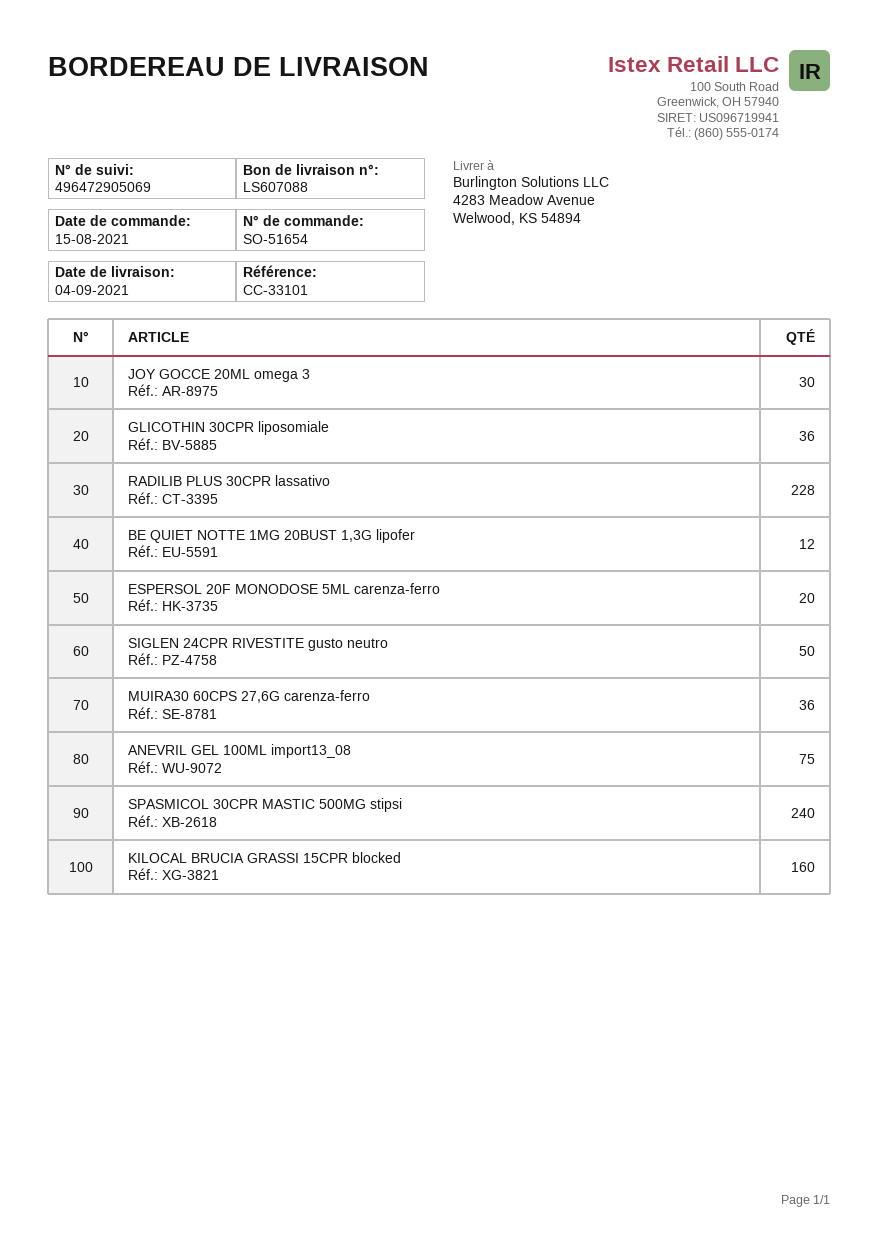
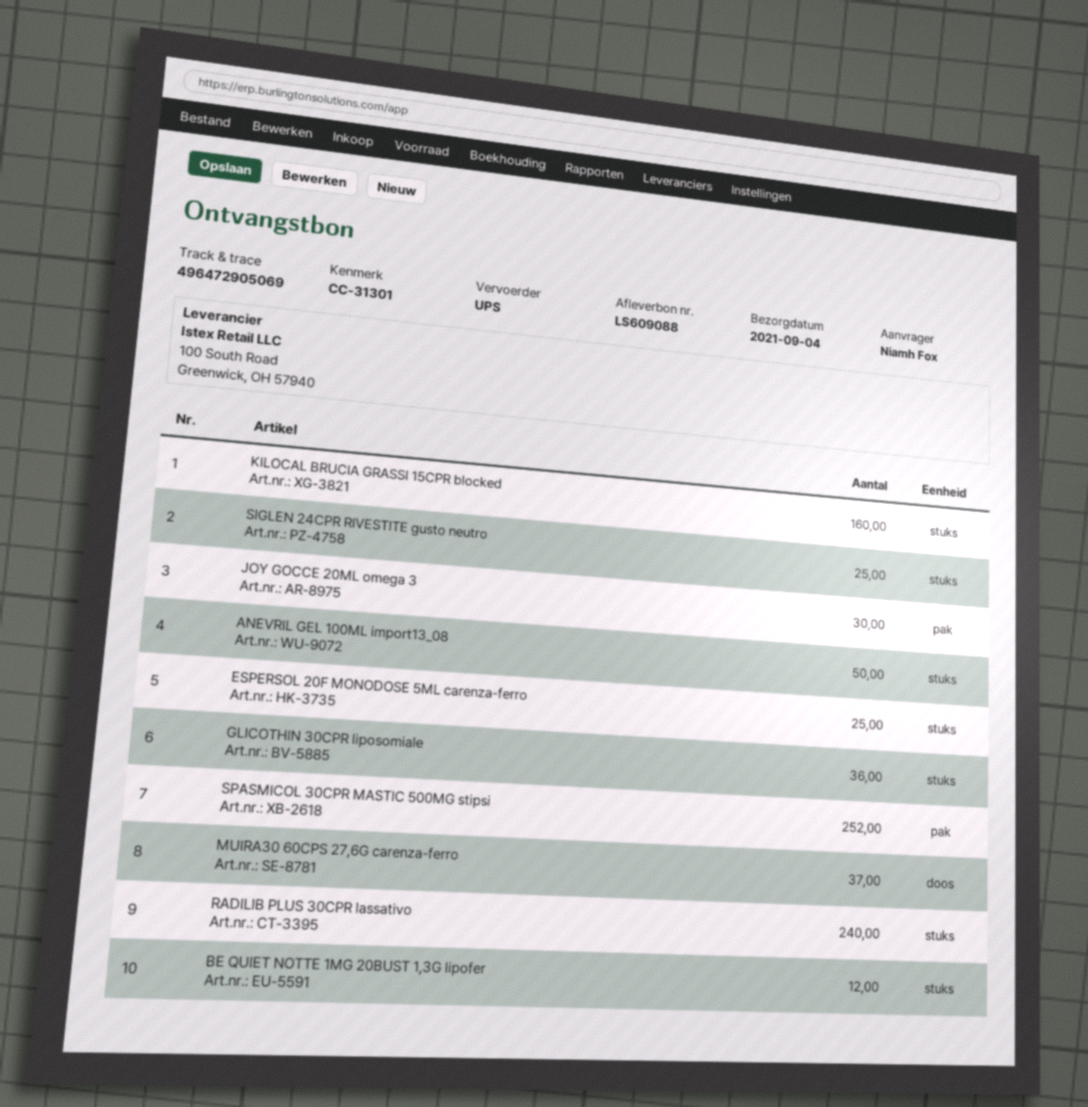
delivery note number: LS607088 -> LS609088
reference: CC-33101 -> CC-31301
RADILIB PLUS 30CPR lassativo: 228 -> 240
ESPERSOL 20F MONODOSE 5ML carenza-ferro: 20 -> 25
SIGLEN 24CPR RIVESTITE gusto neutro: 50 -> 25
MUIRA30 60CPS 27,6G carenza-ferro: 36 -> 37
ANEVRIL GEL 100ML import13_08: 75 -> 50
SPASMICOL 30CPR MASTIC 500MG stipsi: 240 -> 252

